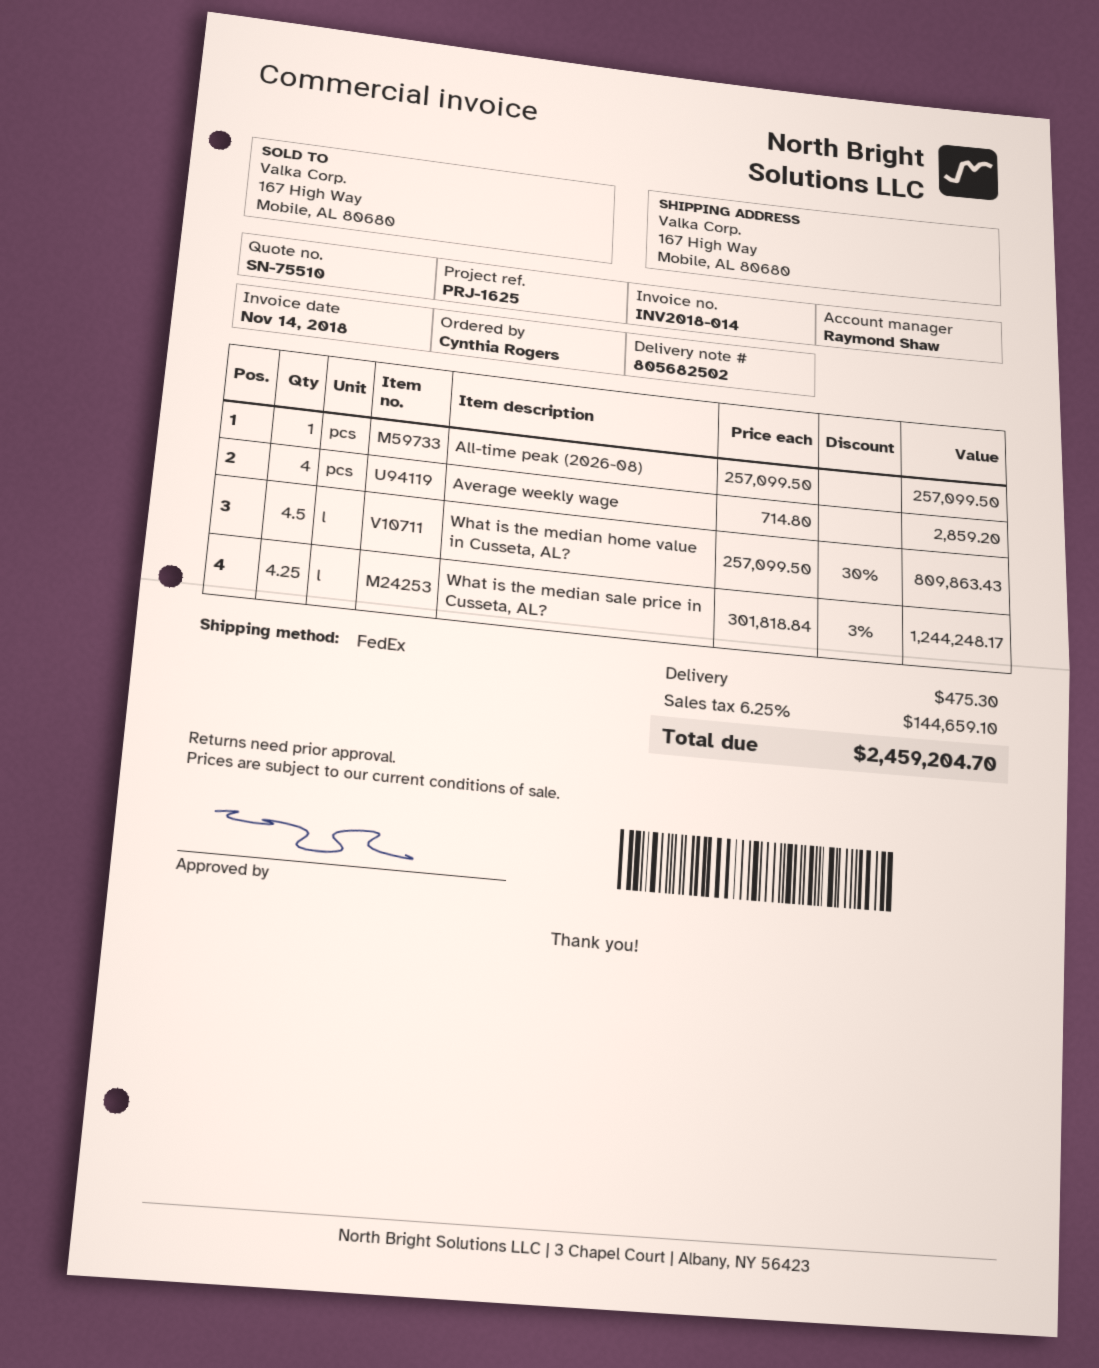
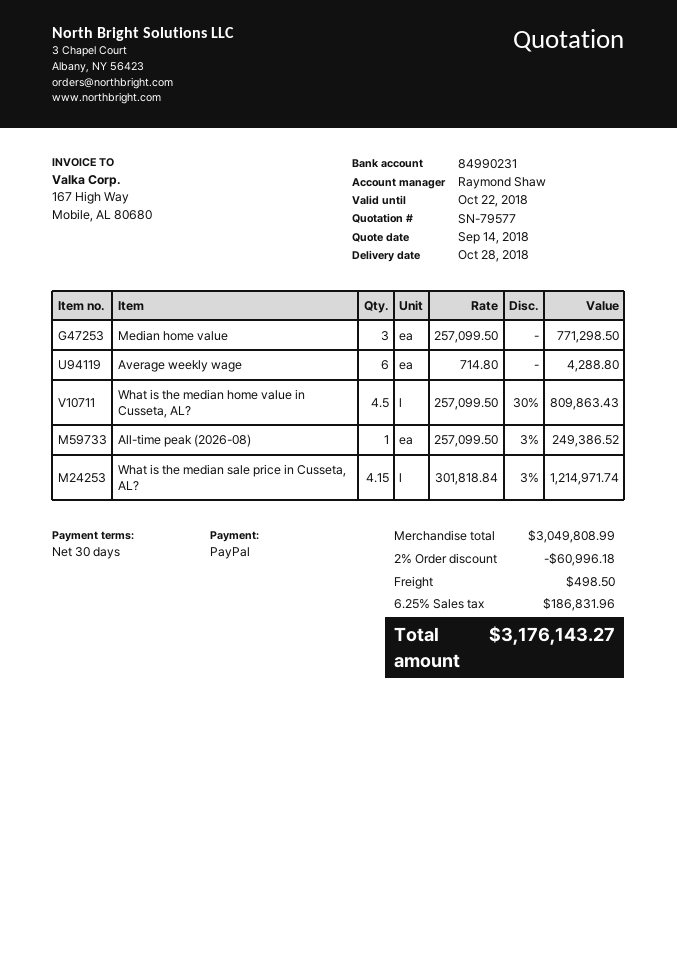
quote number: SN-75510 -> SN-79577
All-time peak (2026-08): 1 x 257099.50 = 257099.50 -> 1 x 257099.50 - 3% = 249386.52
Average weekly wage: 4 x 714.80 = 2859.20 -> 6 x 714.80 = 4288.80
What is the median sale price in Cusseta, AL?: 4.25 x 301818.84 - 3% = 1244248.17 -> 4.15 x 301818.84 - 3% = 1214971.74
Median home value: none -> 3 x 257099.50 = 771298.50
discount: none -> 2% = 60996.18
shipping: 475.30 -> 498.50
tax: 6.25% = 144659.10 -> 6.25% = 186831.96
total: 2459204.70 -> 3176143.27

